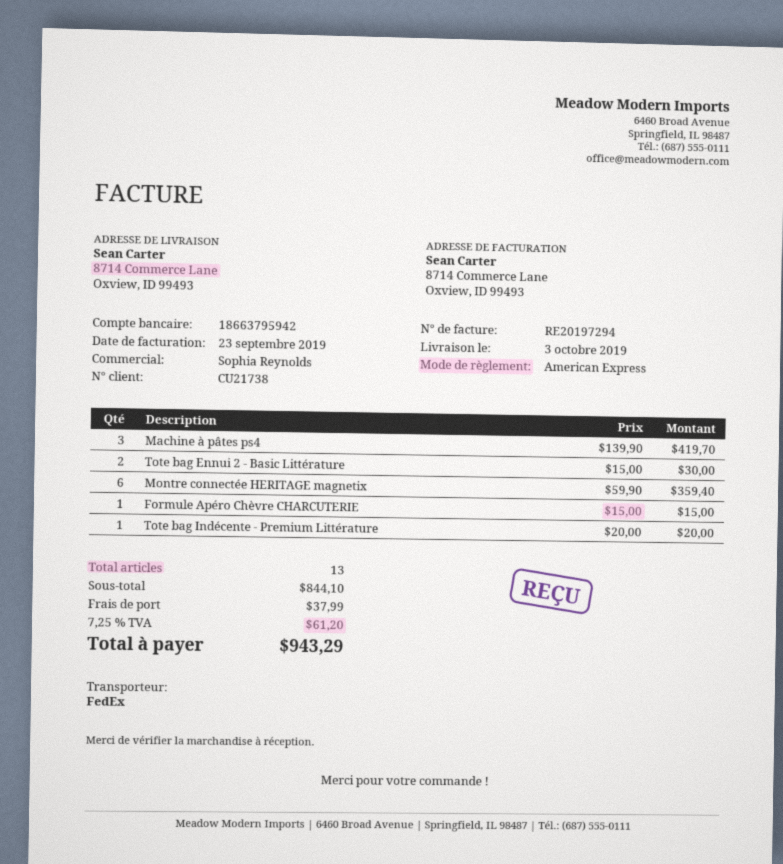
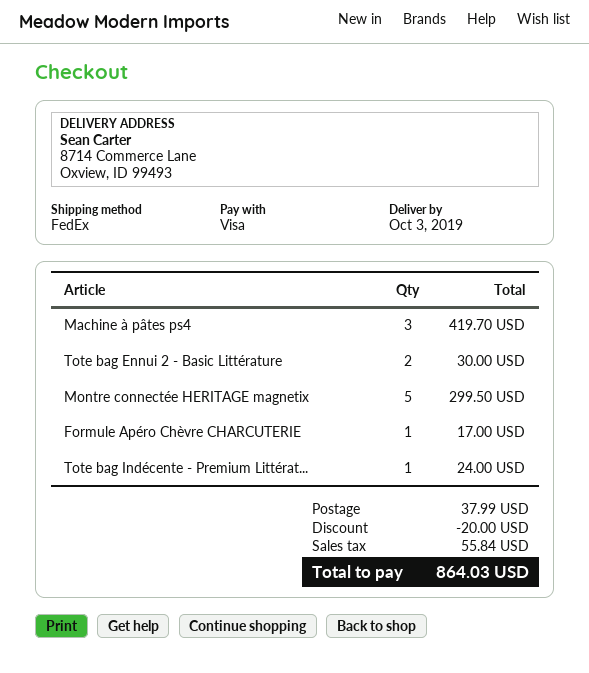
payment method: American Express -> Visa
Montre connectée HERITAGE magnetix: 6 for 359.40 -> 5 for 299.50
Formule Apéro Chèvre CHARCUTERIE: 1 for 15.00 -> 1 for 17.00
Tote bag Indécente - Premium Littérature: 1 for 20.00 -> 1 for 24.00
discount: none -> 20.00
tax: 61.20 -> 55.84
total: 943.29 -> 864.03

